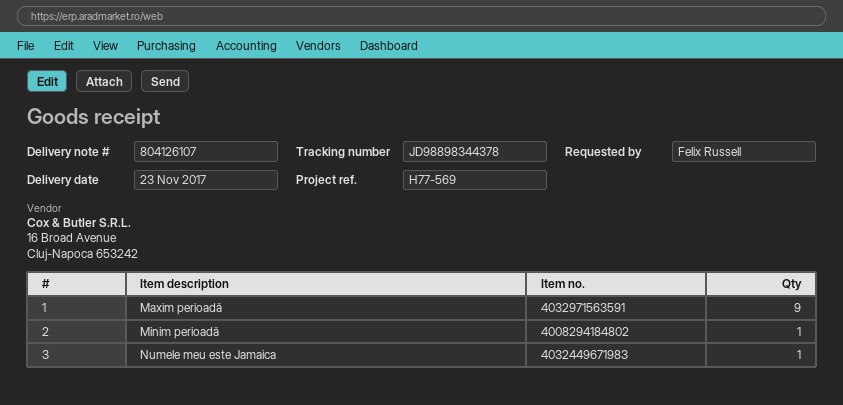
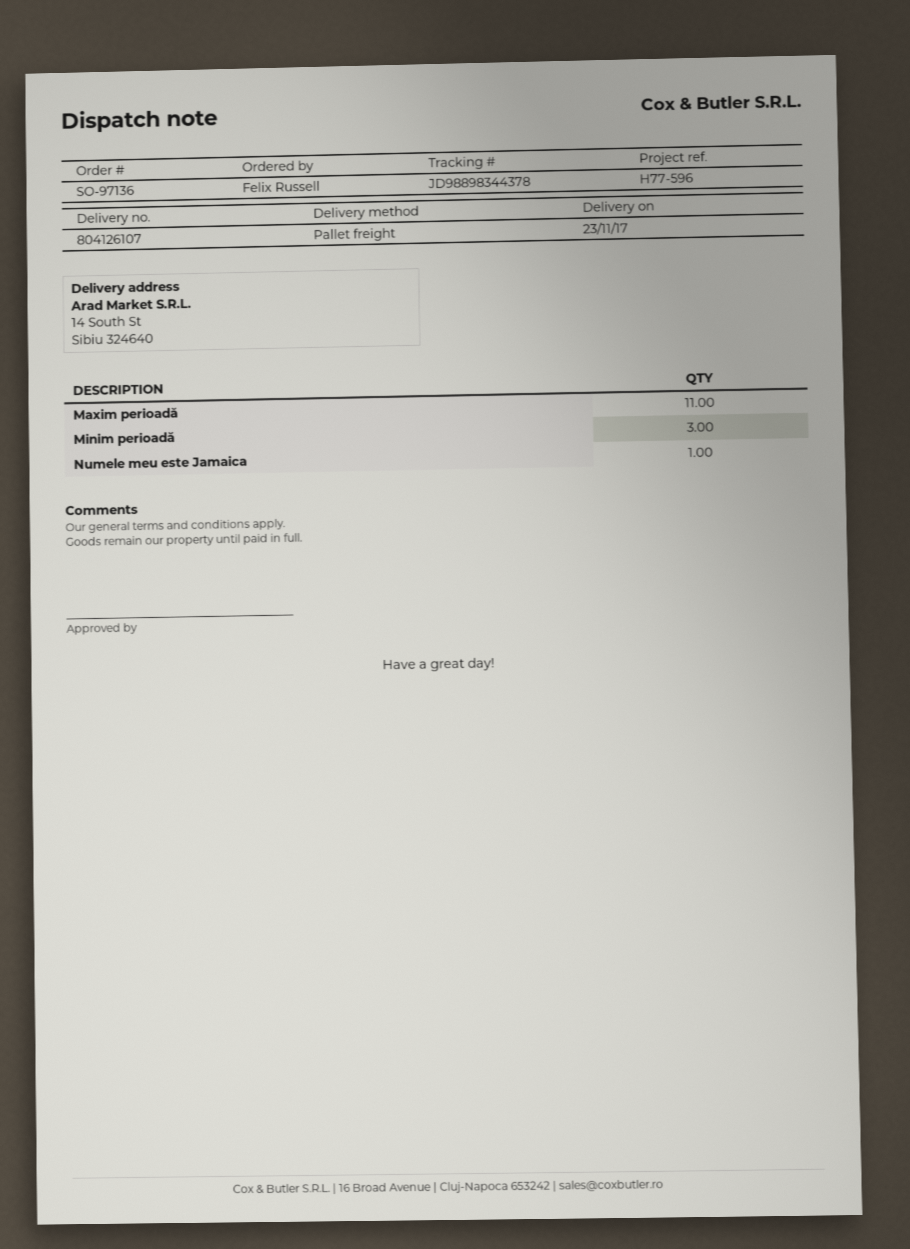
reference: H77-569 -> H77-596
Maxim perioadă: 9 -> 11
Minim perioadă: 1 -> 3

